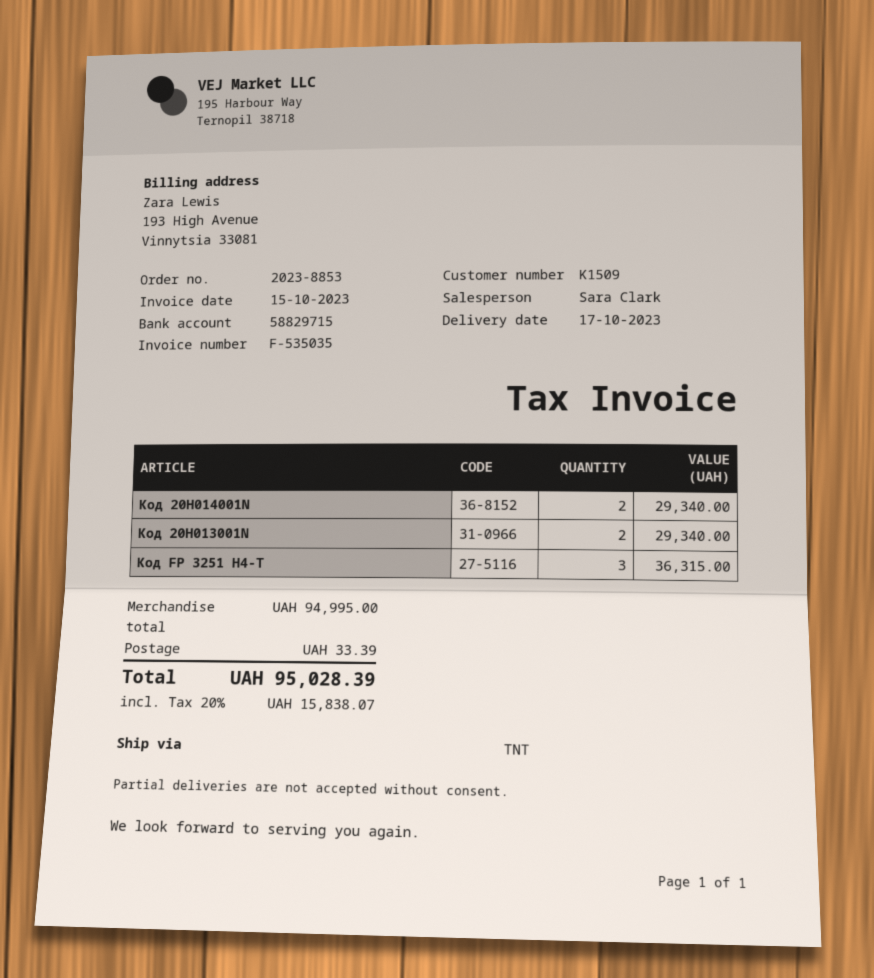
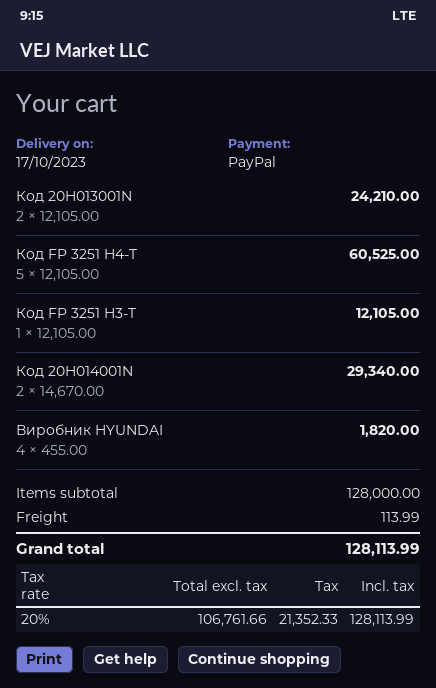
Код 20H013001N: 2 for 29340.00 -> 2 for 24210.00
Код FP 3251 H4-T: 3 for 36315.00 -> 5 for 60525.00
Код FP 3251 H3-T: none -> 1 for 12105.00
Виробник HYUNDAI: none -> 4 for 1820.00
subtotal: 94995.00 -> 128000.00
shipping: 33.39 -> 113.99
tax: 20% = 15838.07 -> 20% = 21352.33
total: 95028.39 -> 128113.99

